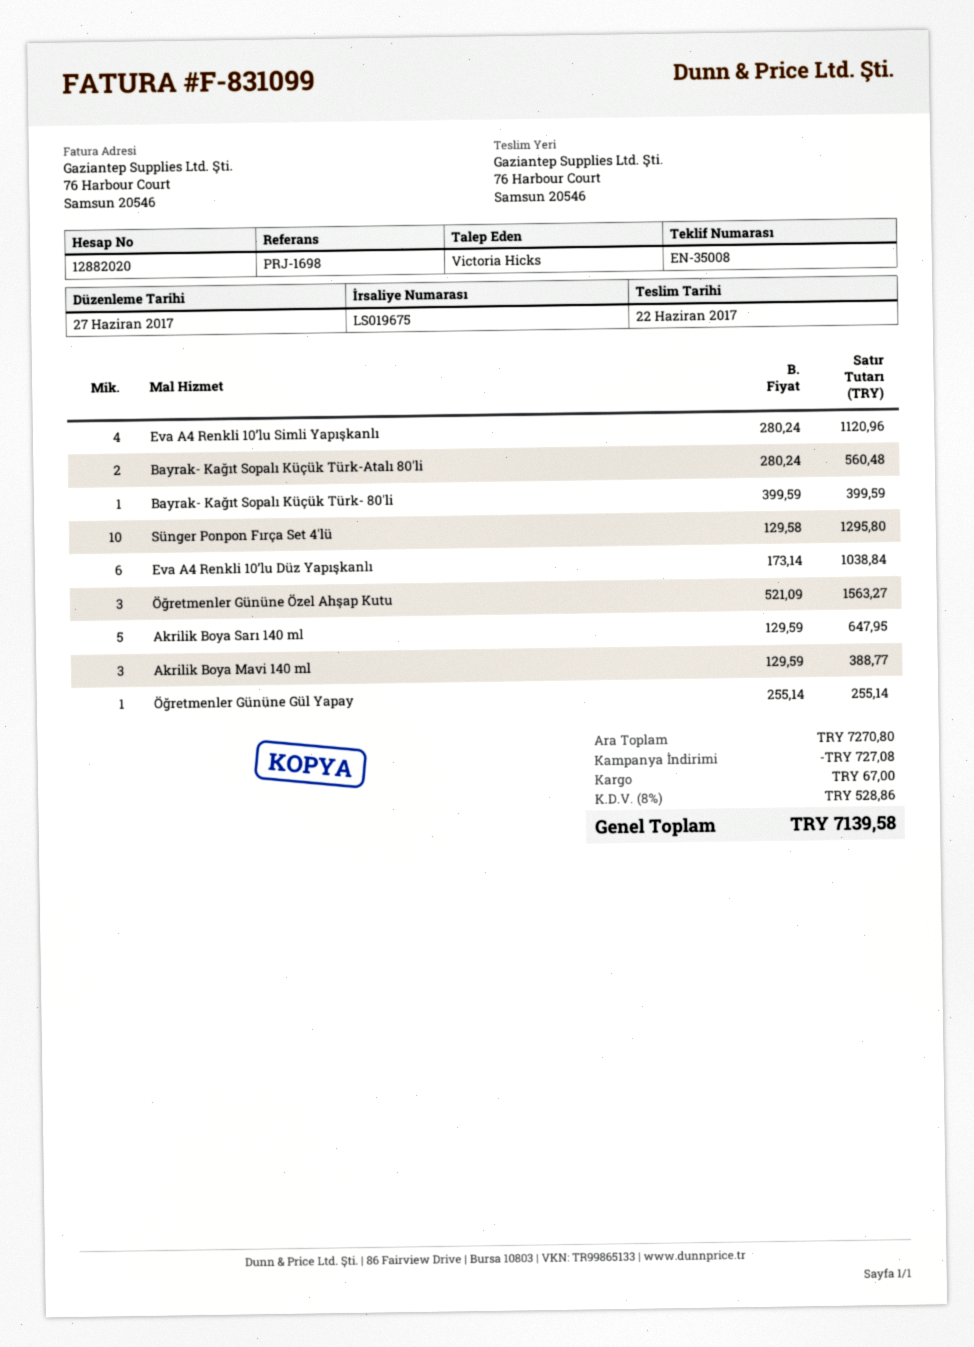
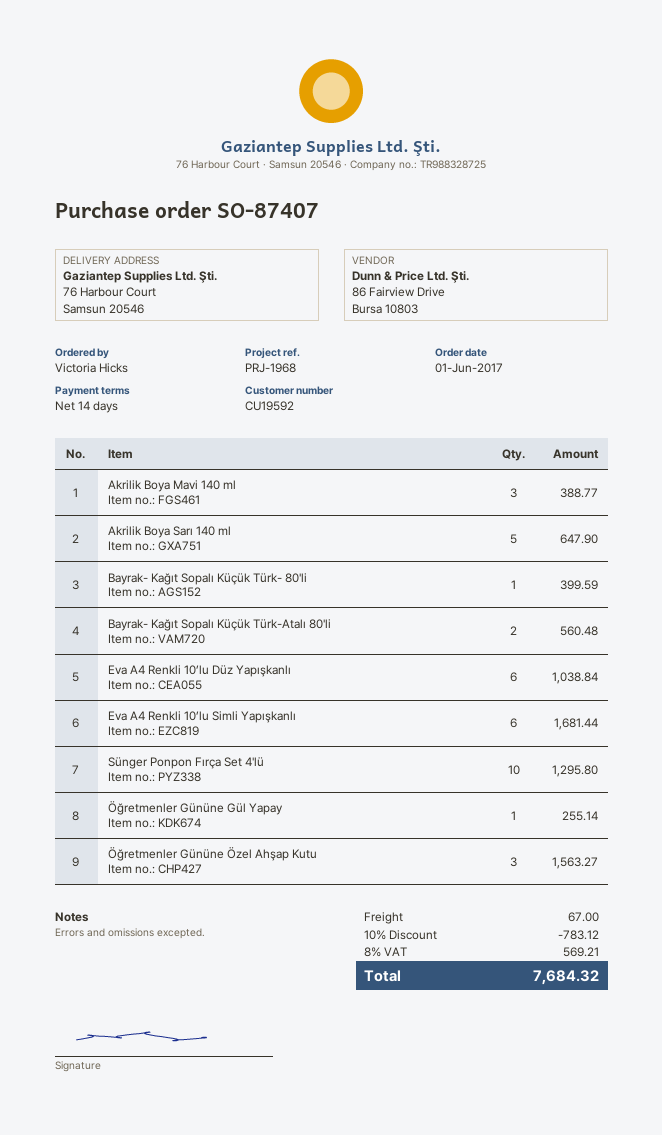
reference: PRJ-1698 -> PRJ-1968
Eva A4 Renkli 10’lu Simli Yapışkanlı: 4 for 1120.96 -> 6 for 1681.44
Akrilik Boya Sarı 140 ml: 5 for 647.95 -> 5 for 647.90
discount: 727.08 -> 783.12
tax: 8% = 528.86 -> 8% = 569.21
total: 7139.58 -> 7684.32

